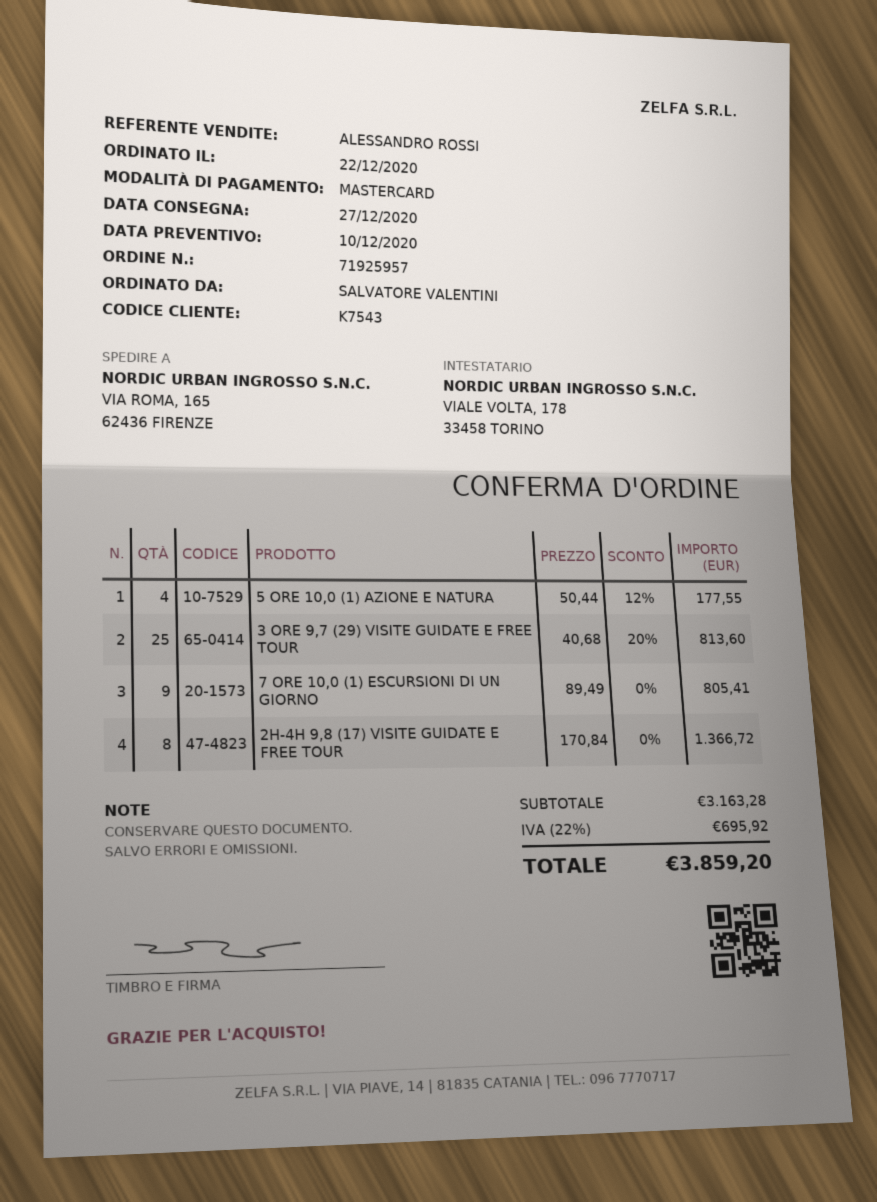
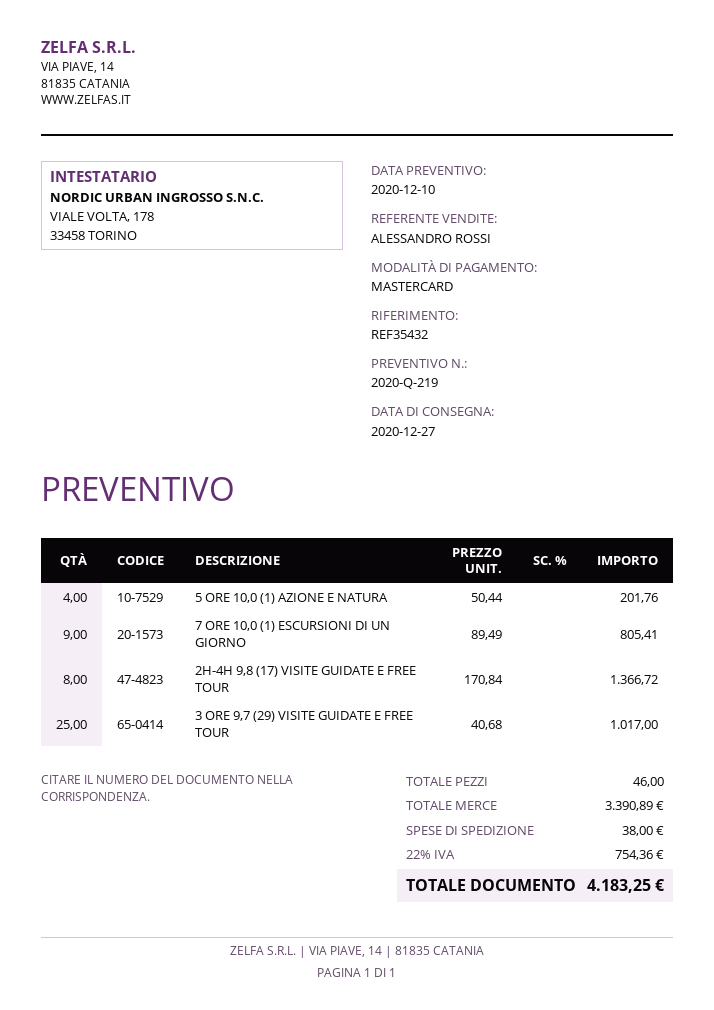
5 ORE 10,0 (1) AZIONE E NATURA: 4 x 50.44 - 12% = 177.55 -> 4 x 50.44 = 201.76
3 ORE 9,7 (29) VISITE GUIDATE E FREE TOUR: 25 x 40.68 - 20% = 813.60 -> 25 x 40.68 = 1017.00
subtotal: 3163.28 -> 3390.89
shipping: none -> 38.00
tax: 22% = 695.92 -> 22% = 754.36
total: 3859.20 -> 4183.25

